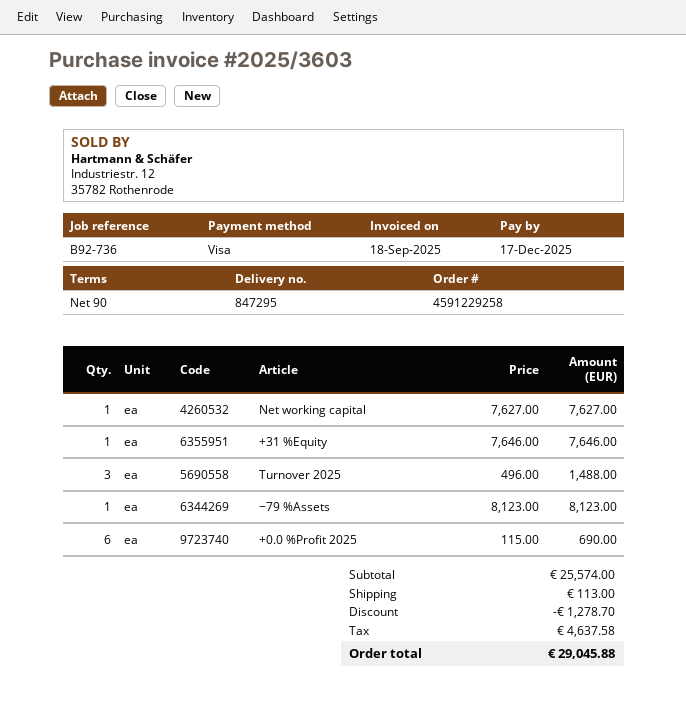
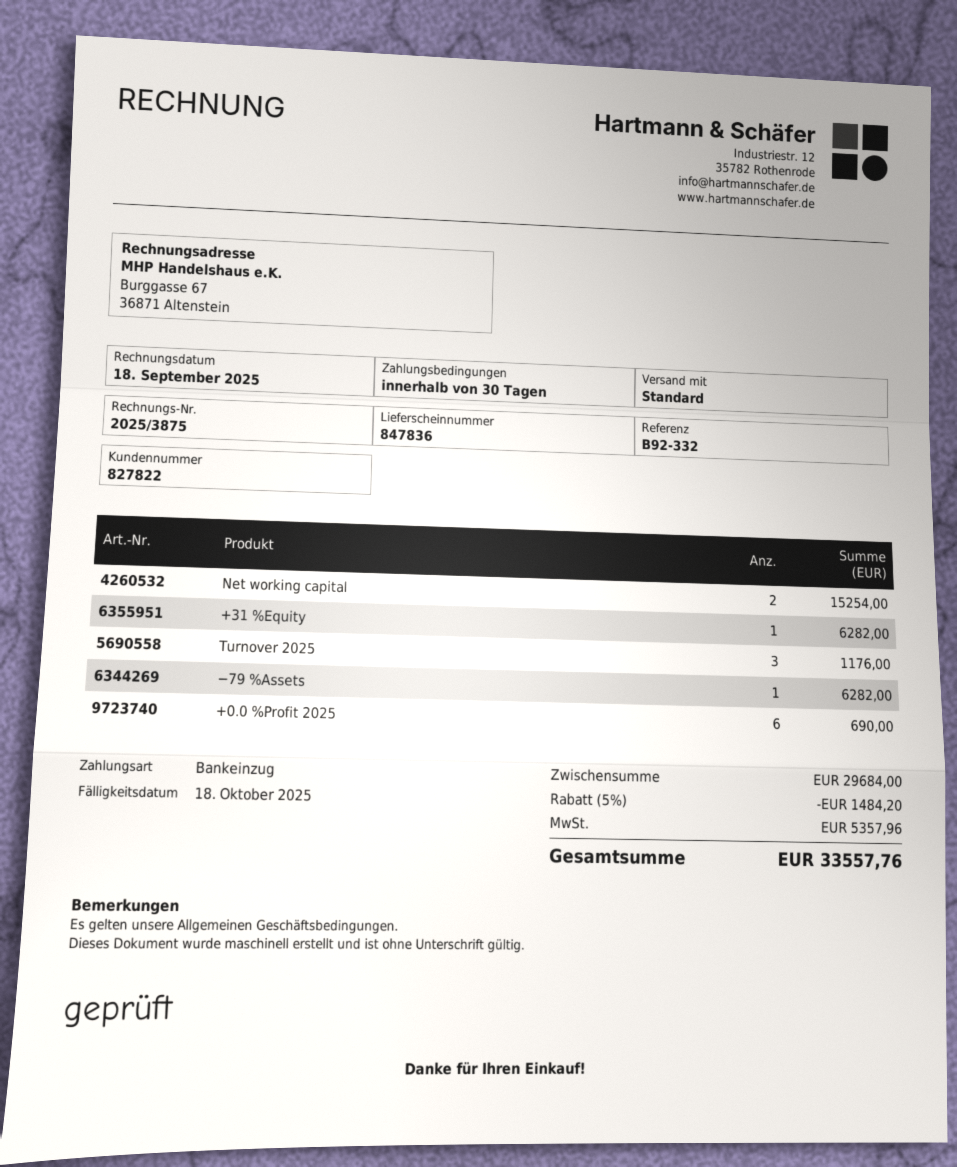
delivery note number: 847295 -> 847836
invoice number: 2025/3603 -> 2025/3875
payment terms: 90 days -> 30 days
due date: 2025-12-17 -> 2025-10-18
reference: B92-736 -> B92-332
payment method: Visa -> direct debit
Net working capital: 1 for 7627.00 -> 2 for 15254.00
+31 %Equity: 1 for 7646.00 -> 1 for 6282.00
Turnover 2025: 3 for 1488.00 -> 3 for 1176.00
−79 %Assets: 1 for 8123.00 -> 1 for 6282.00
subtotal: 25574.00 -> 29684.00
discount: 1278.70 -> 1484.20
shipping: 113.00 -> none
tax: 4637.58 -> 5357.96
total: 29045.88 -> 33557.76

